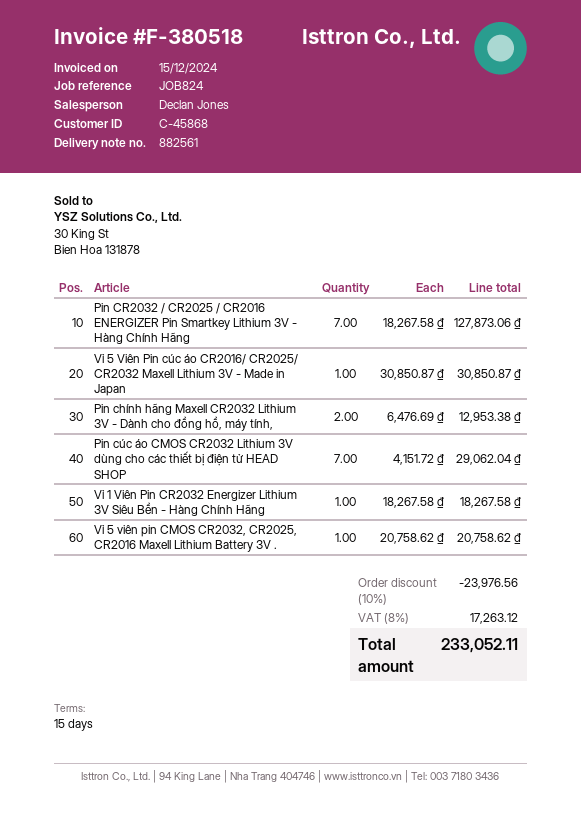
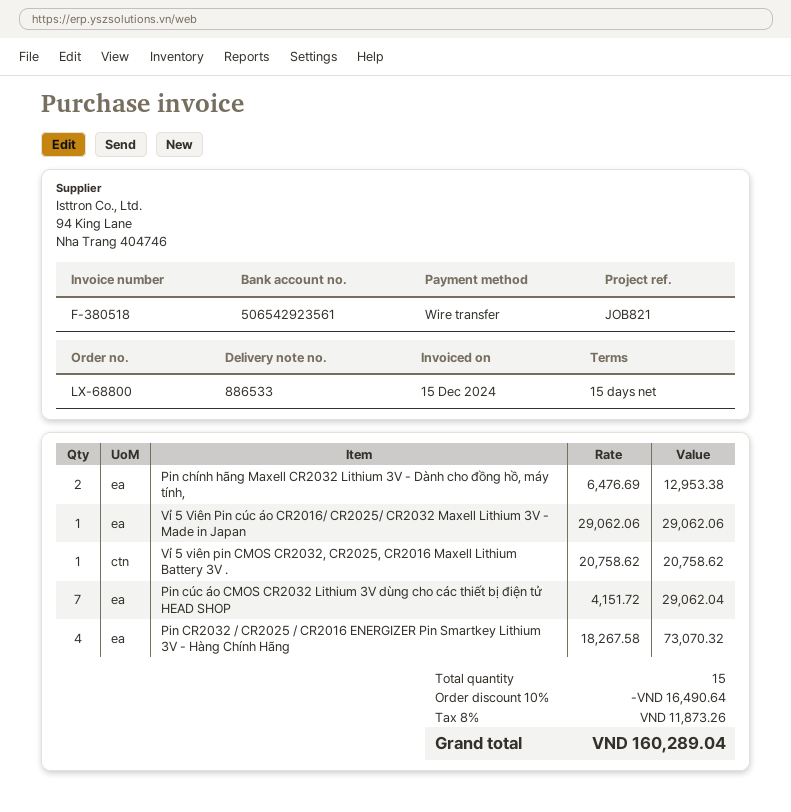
delivery note number: 882561 -> 886533
reference: JOB824 -> JOB821
Pin CR2032 / CR2025 / CR2016 ENERGIZER Pin Smartkey Lithium 3V - Hàng Chính Hãng: 7 x 18267.58 = 127873.06 -> 4 x 18267.58 = 73070.32
Vỉ 5 Viên Pin cúc áo CR2016/ CR2025/ CR2032 Maxell Lithium 3V - Made in Japan: 1 x 30850.87 = 30850.87 -> 1 x 29062.06 = 29062.06
Vỉ 1 Viên Pin CR2032 Energizer Lithium 3V Siêu Bền - Hàng Chính Hãng: 1 x 18267.58 = 18267.58 -> none
discount: 10% = 23976.56 -> 10% = 16490.64
tax: 8% = 17263.12 -> 8% = 11873.26
total: 233052.11 -> 160289.04

